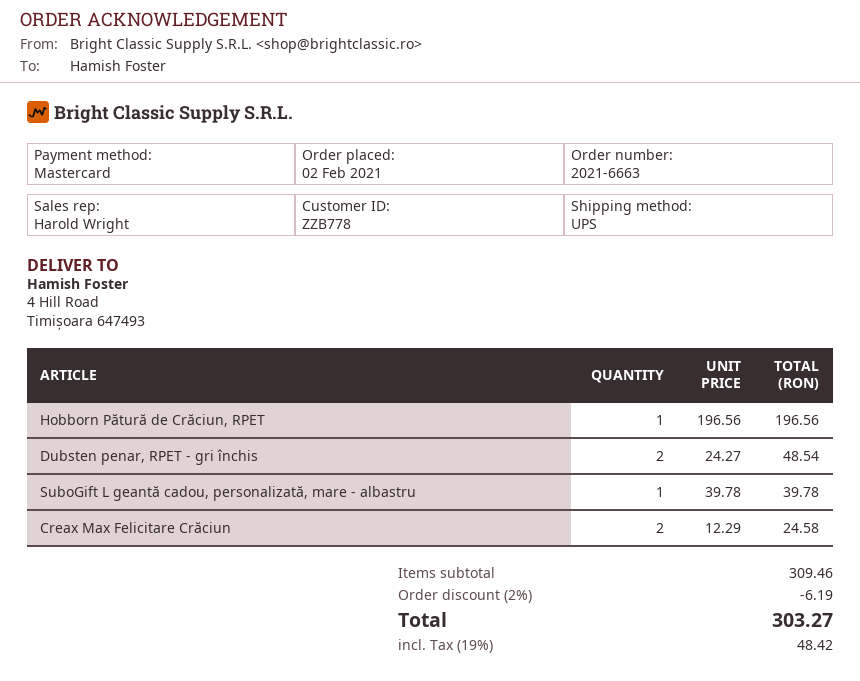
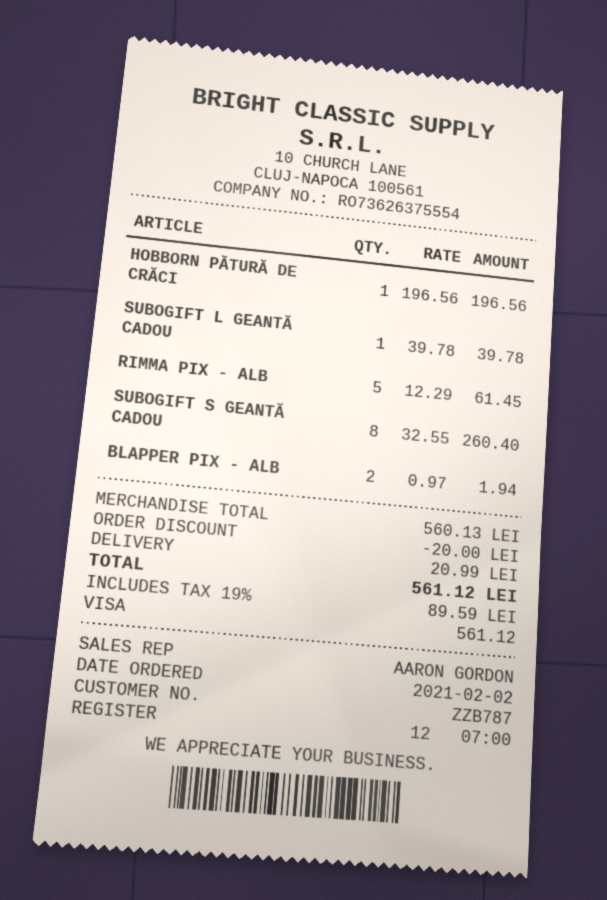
customer number: ZZB778 -> ZZB787
sales rep: Harold Wright -> AARON GORDON
payment method: Mastercard -> Visa
Dubsten penar, RPET - gri închis: 2 x 24.27 = 48.54 -> none
Creax Max Felicitare Crăciun: 2 x 12.29 = 24.58 -> none
RIMMA PIX - ALB: none -> 5 x 12.29 = 61.45
SUBOGIFT S GEANTĂ CADOU: none -> 8 x 32.55 = 260.40
BLAPPER PIX - ALB: none -> 2 x 0.97 = 1.94
subtotal: 309.46 -> 560.13
discount: 6.19 -> 20.00
shipping: none -> 20.99
tax: 19% = 48.42 -> 19% = 89.59
total: 303.27 -> 561.12

